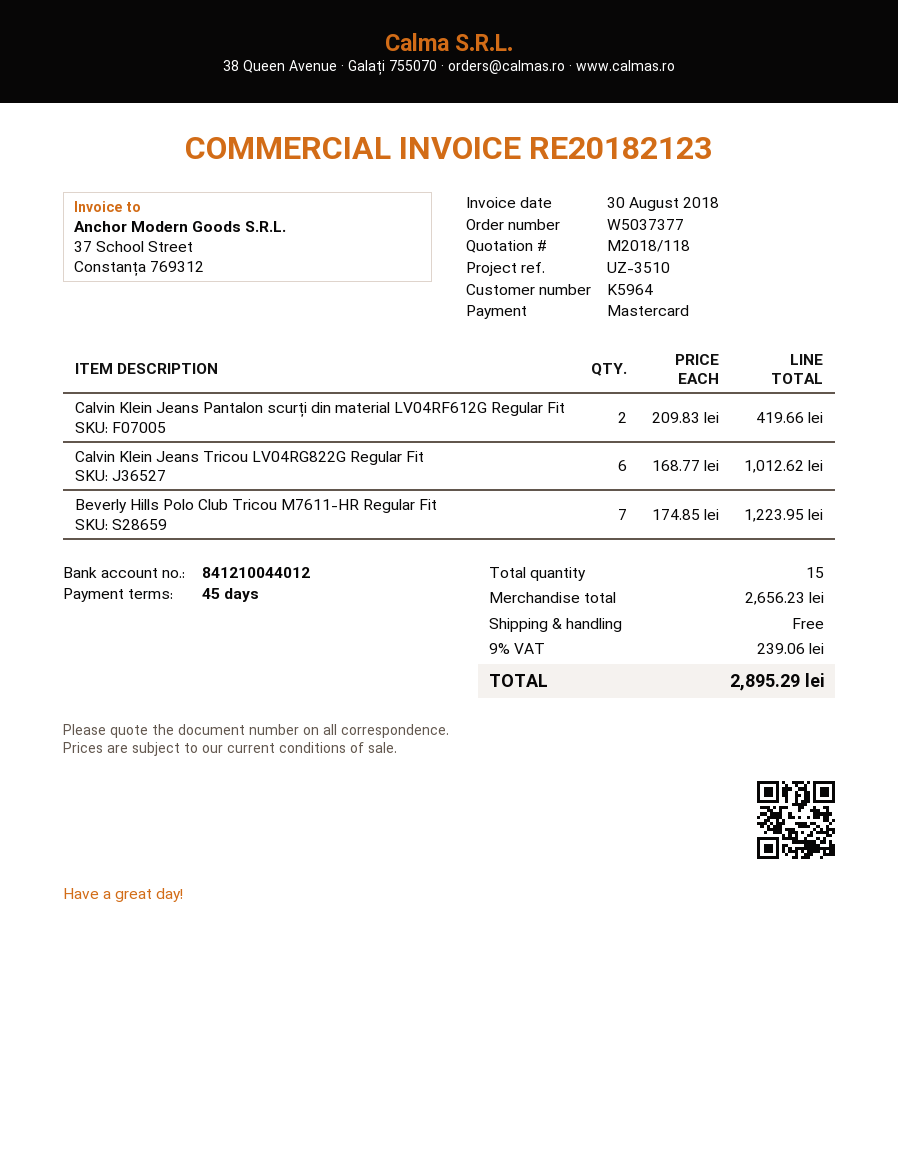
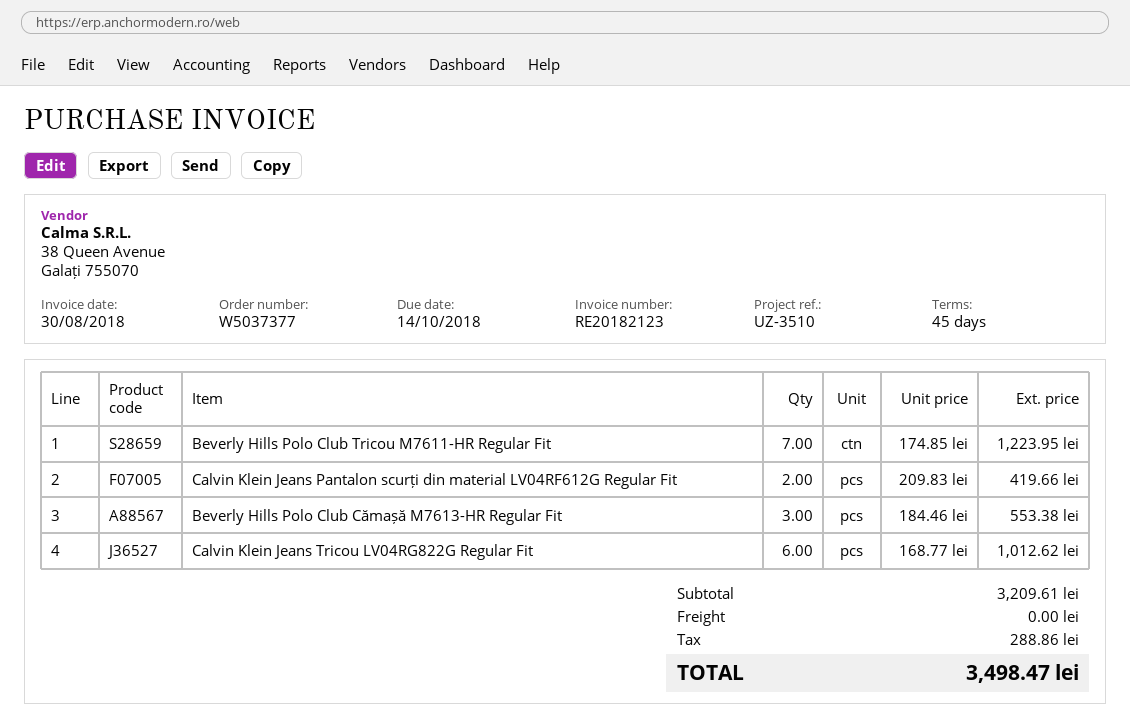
Beverly Hills Polo Club Cămașă M7613-HR Regular Fit: none -> 3 x 184.46 = 553.38
subtotal: 2656.23 -> 3209.61
tax: 239.06 -> 288.86
total: 2895.29 -> 3498.47

